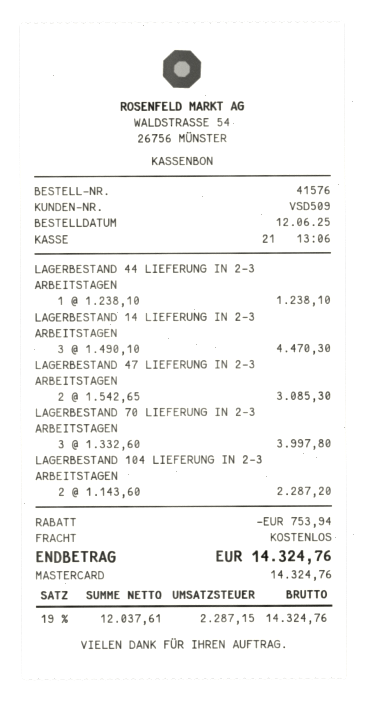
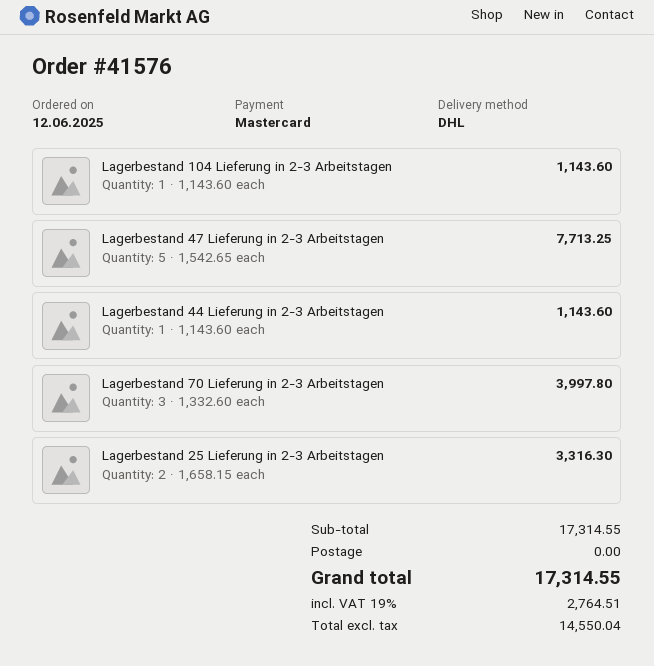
LAGERBESTAND 44 LIEFERUNG IN 2-3 ARBEITSTAGEN: 1 x 1238.10 = 1238.10 -> 1 x 1143.60 = 1143.60
LAGERBESTAND 14 LIEFERUNG IN 2-3 ARBEITSTAGEN: 3 x 1490.10 = 4470.30 -> none
LAGERBESTAND 47 LIEFERUNG IN 2-3 ARBEITSTAGEN: 2 x 1542.65 = 3085.30 -> 5 x 1542.65 = 7713.25
LAGERBESTAND 104 LIEFERUNG IN 2-3 ARBEITSTAGEN: 2 x 1143.60 = 2287.20 -> 1 x 1143.60 = 1143.60
Lagerbestand 25 Lieferung in 2-3 Arbeitstagen: none -> 2 x 1658.15 = 3316.30
discount: 753.94 -> none
net: 12037.61 -> 14550.04
tax: 19% = 2287.15 -> 19% = 2764.51
total: 14324.76 -> 17314.55

